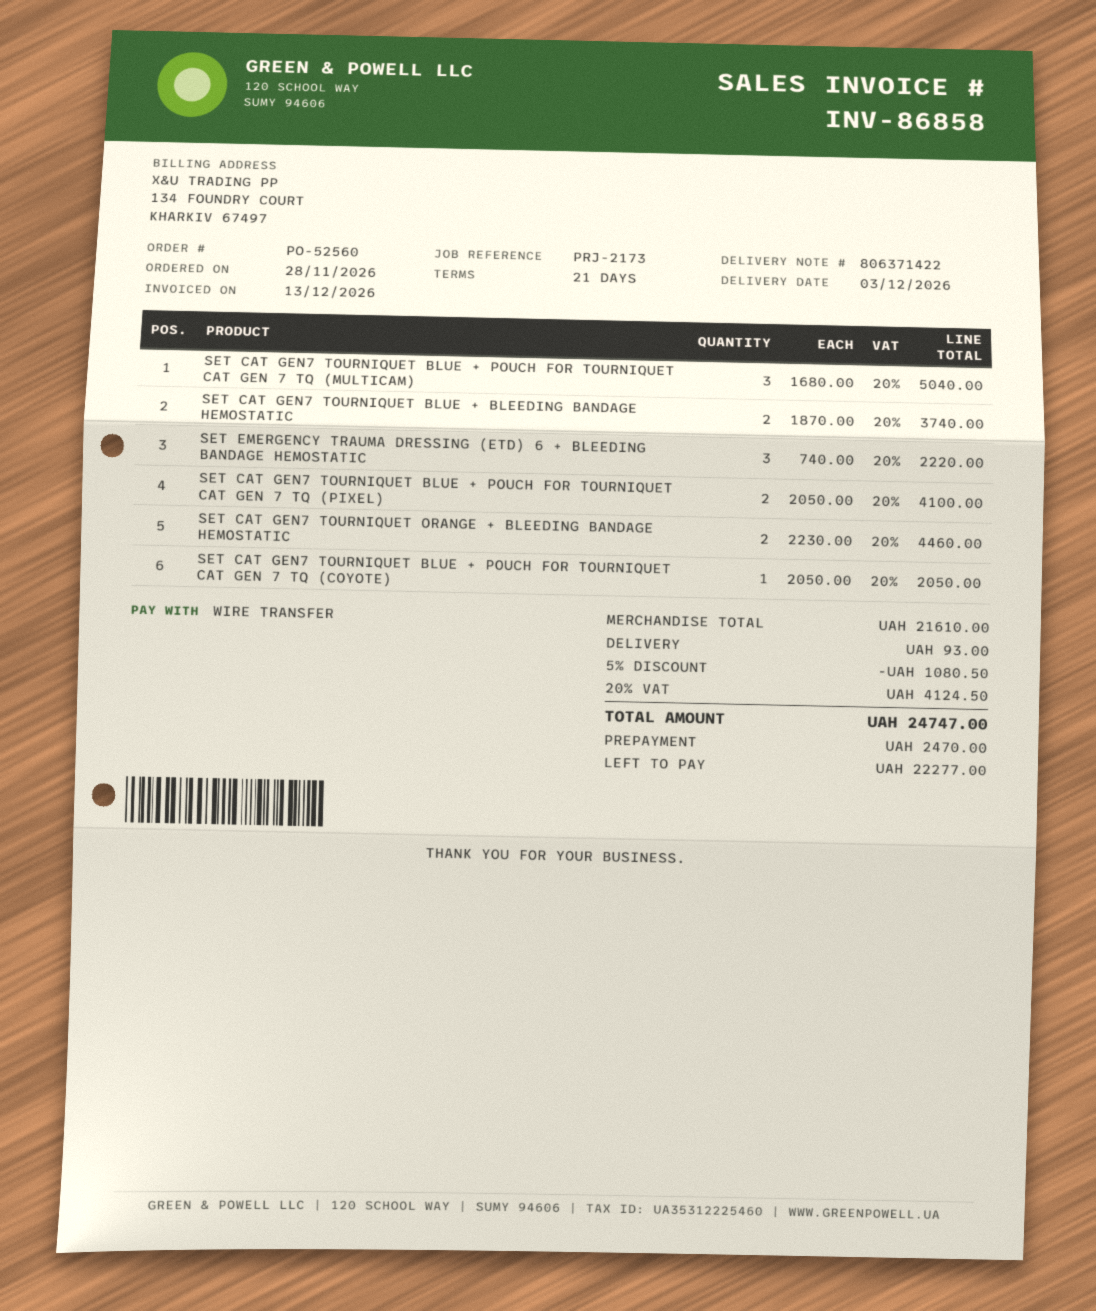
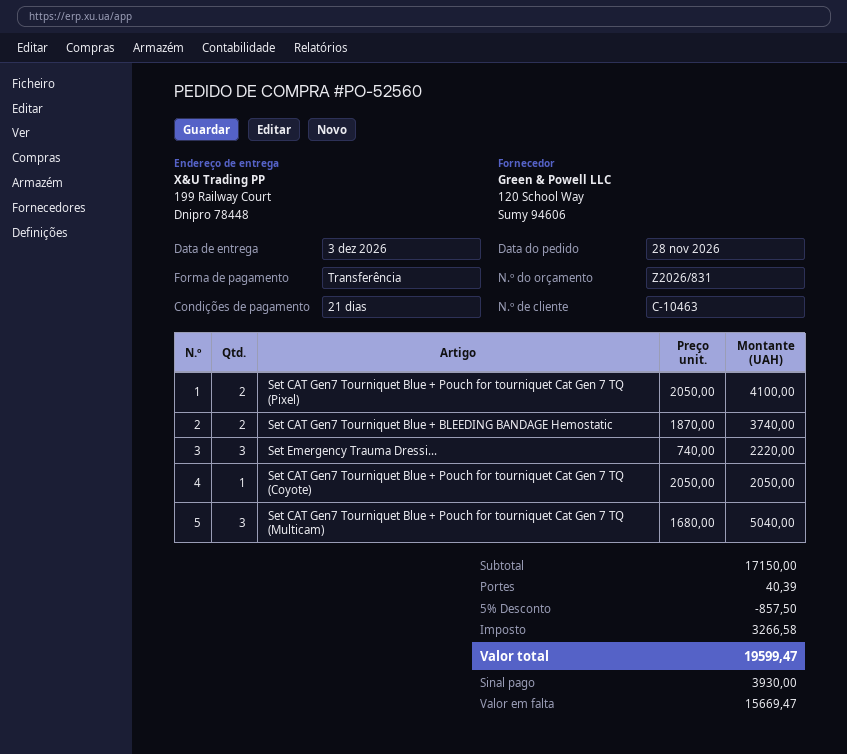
SET CAT GEN7 TOURNIQUET ORANGE + BLEEDING BANDAGE HEMOSTATIC: 2 x 2230.00 = 4460.00 -> none
subtotal: 21610.00 -> 17150.00
discount: 5% = 1080.50 -> 5% = 857.50
shipping: 93.00 -> 40.39
tax: 4124.50 -> 3266.58
total: 24747.00 -> 19599.47
deposit: 2470.00 -> 3930.00
balance: 22277.00 -> 15669.47

